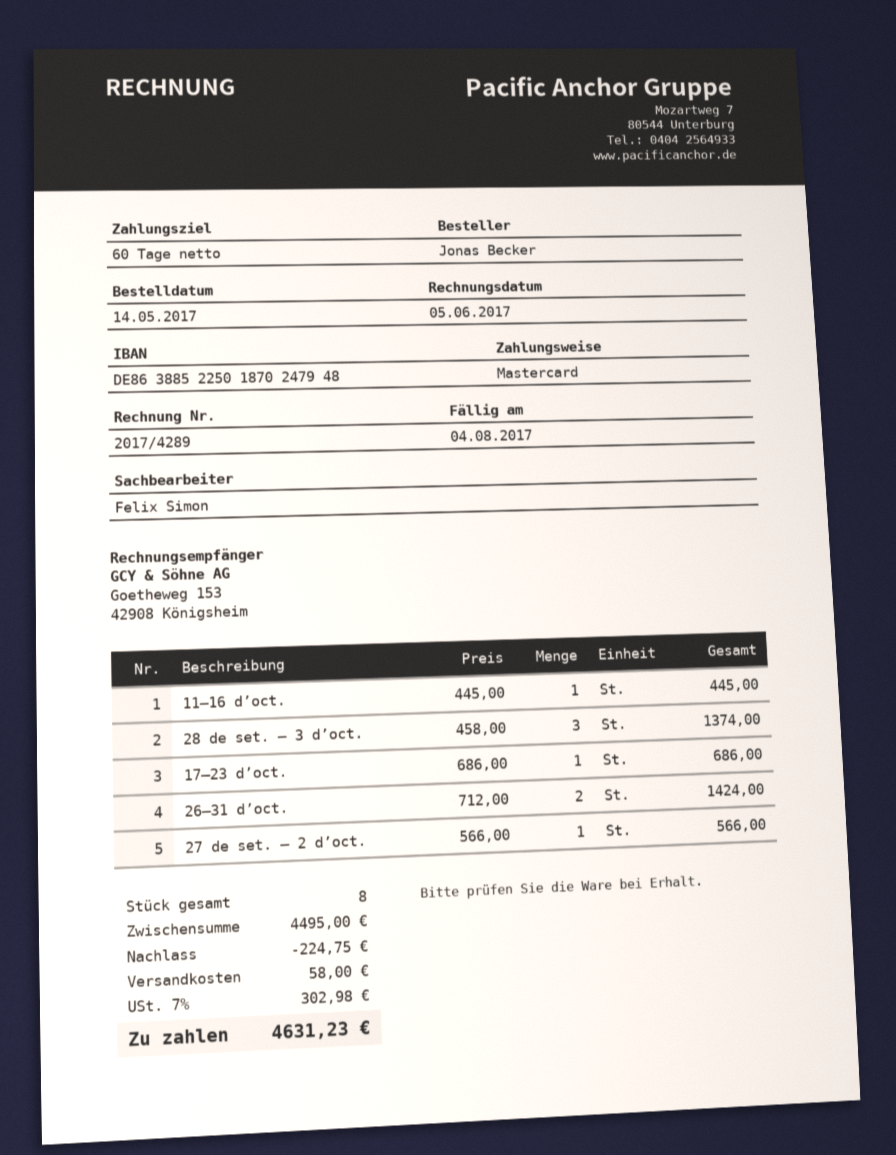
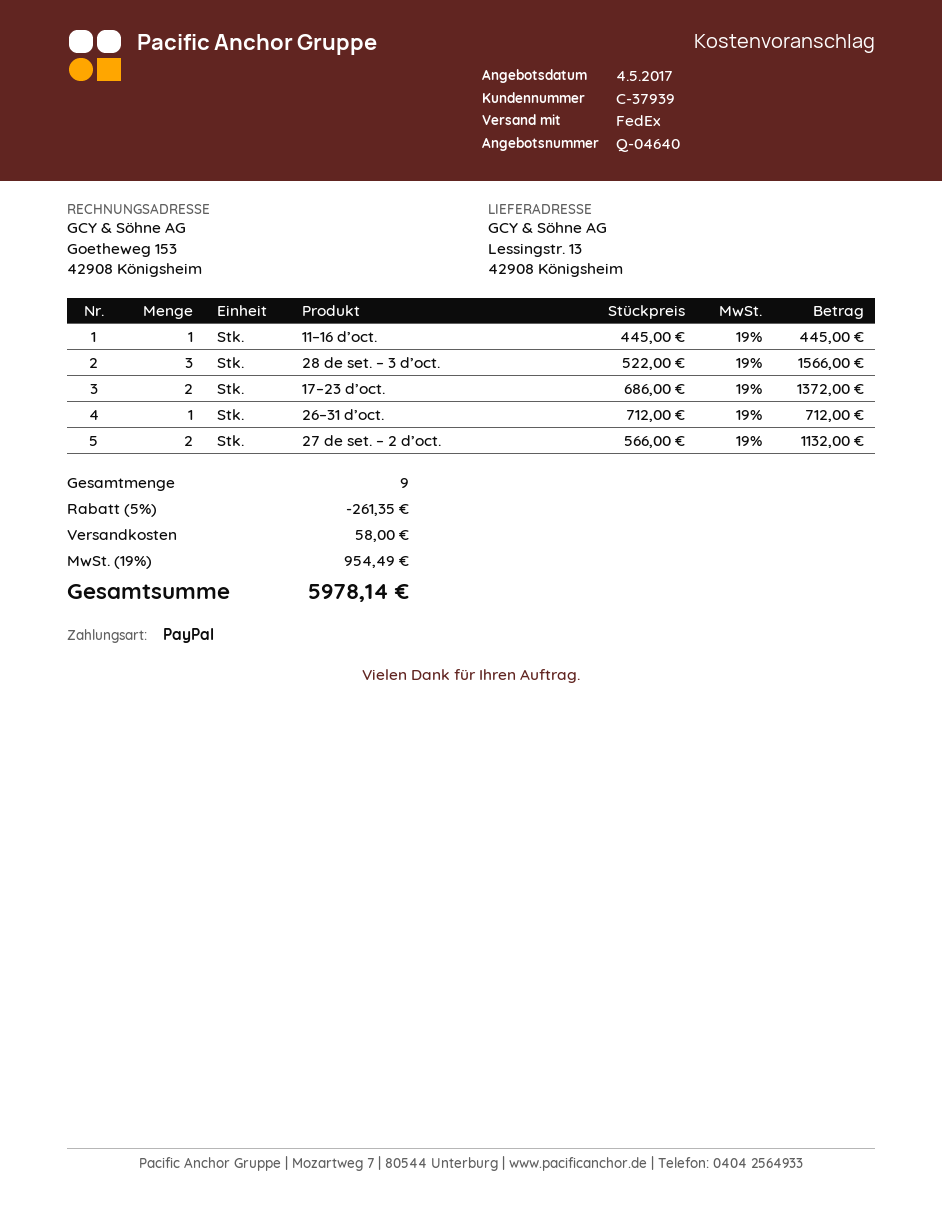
payment method: Mastercard -> PayPal
28 de set. – 3 d’oct.: 3 x 458.00 = 1374.00 -> 3 x 522.00 = 1566.00
17–23 d’oct.: 1 x 686.00 = 686.00 -> 2 x 686.00 = 1372.00
26–31 d’oct.: 2 x 712.00 = 1424.00 -> 1 x 712.00 = 712.00
27 de set. – 2 d’oct.: 1 x 566.00 = 566.00 -> 2 x 566.00 = 1132.00
total quantity: 8 -> 9
discount: 224.75 -> 261.35
tax: 7% = 302.98 -> 19% = 954.49
total: 4631.23 -> 5978.14

